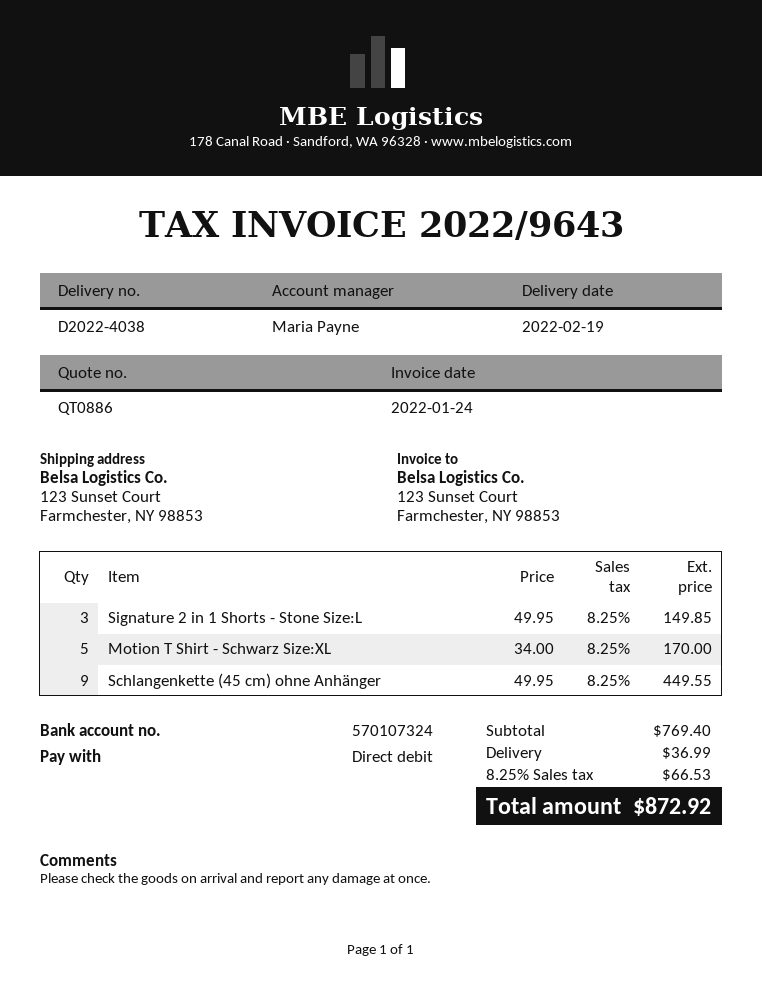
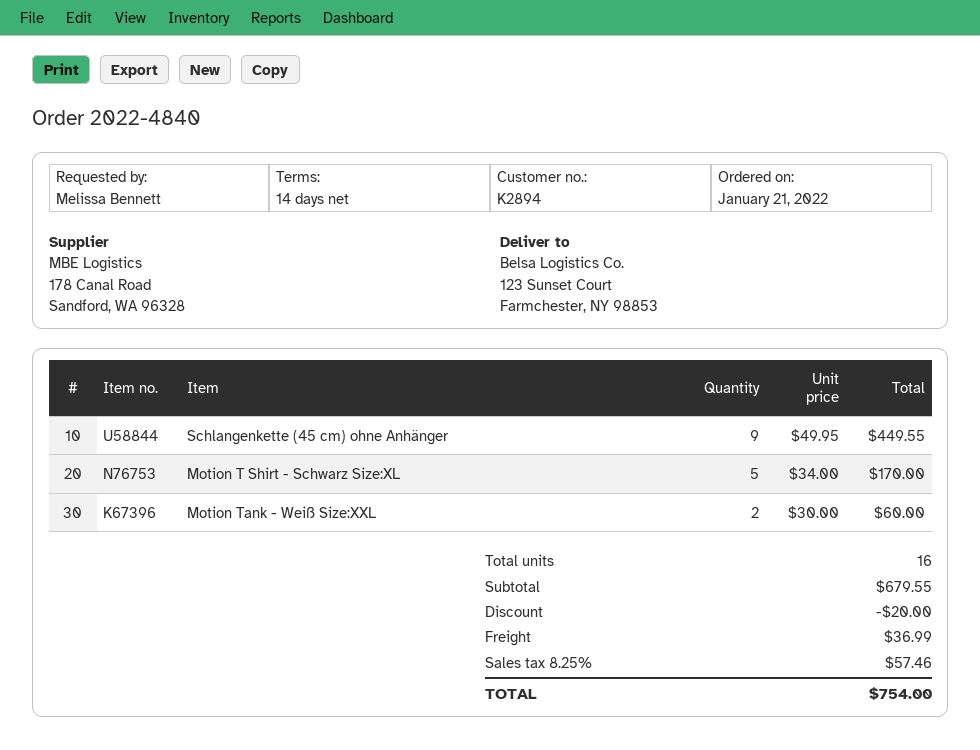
Signature 2 in 1 Shorts - Stone Size:L: 3 x 49.95 = 149.85 -> none
Motion Tank - Weiß Size:XXL: none -> 2 x 30.00 = 60.00
subtotal: 769.40 -> 679.55
discount: none -> 20.00
tax: 8.25% = 66.53 -> 8.25% = 57.46
total: 872.92 -> 754.00

